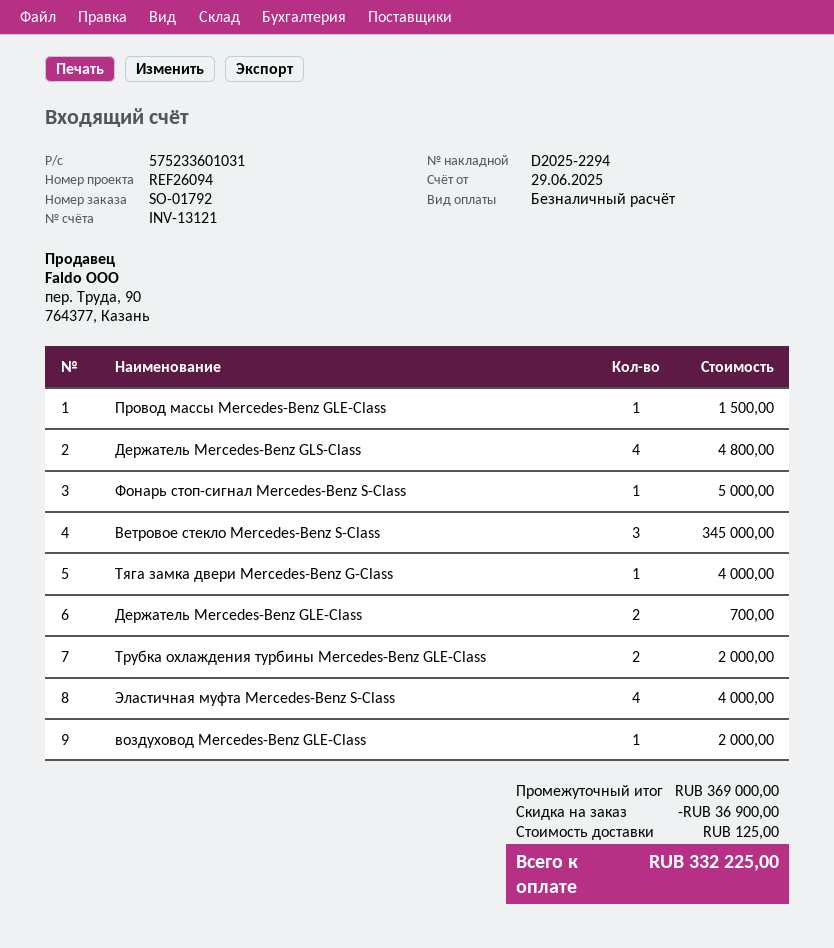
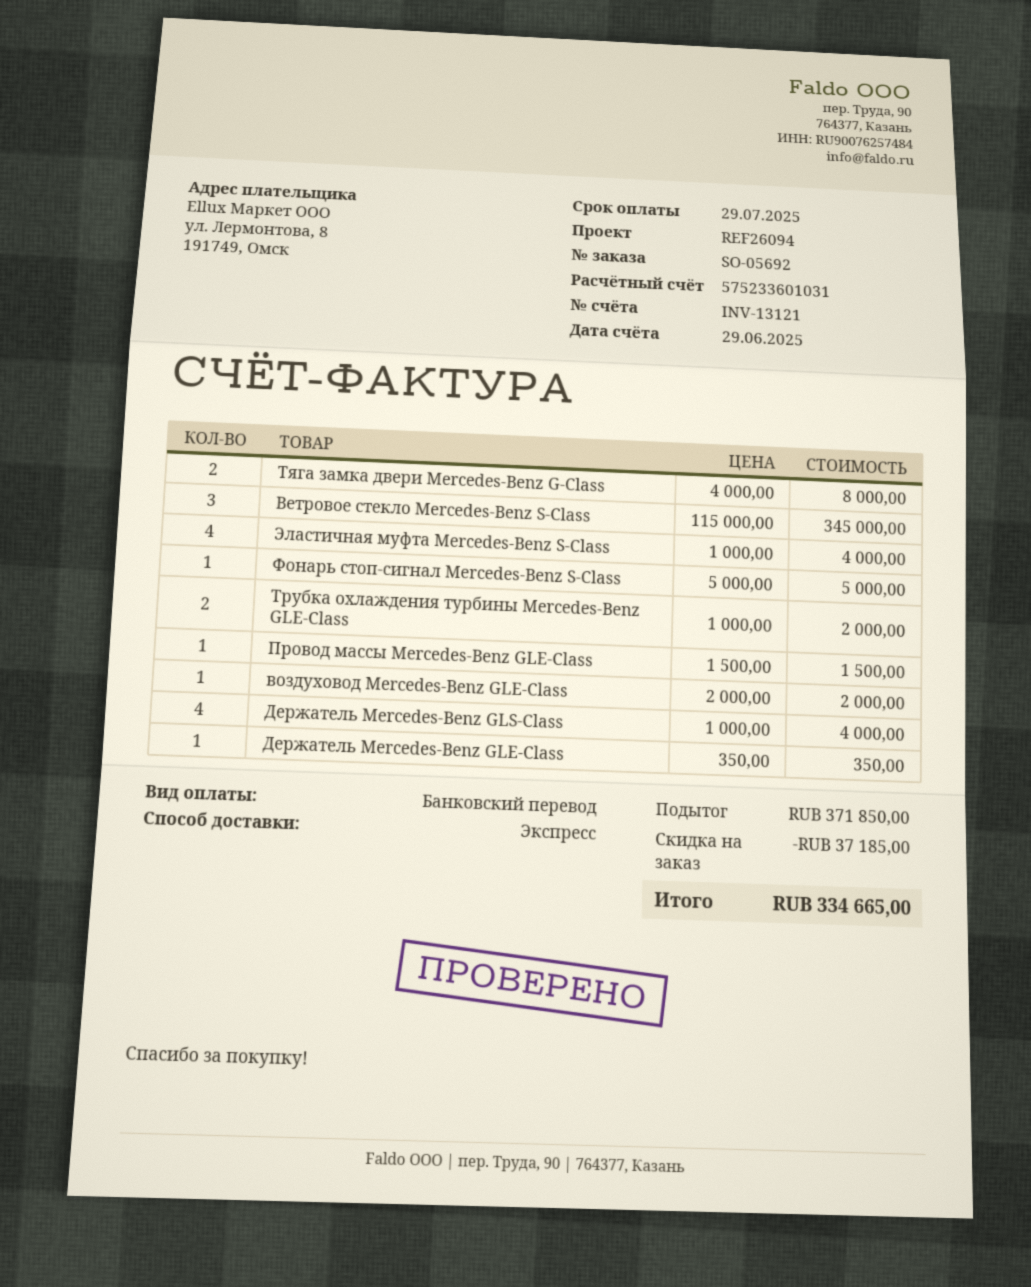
order number: SO-01792 -> SO-05692
Держатель Mercedes-Benz GLS-Class: 4 for 4800.00 -> 4 for 4000.00
Тяга замка двери Mercedes-Benz G-Class: 1 for 4000.00 -> 2 for 8000.00
Держатель Mercedes-Benz GLE-Class: 2 for 700.00 -> 1 for 350.00
subtotal: 369000.00 -> 371850.00
discount: 36900.00 -> 37185.00
shipping: 125.00 -> none
total: 332225.00 -> 334665.00

